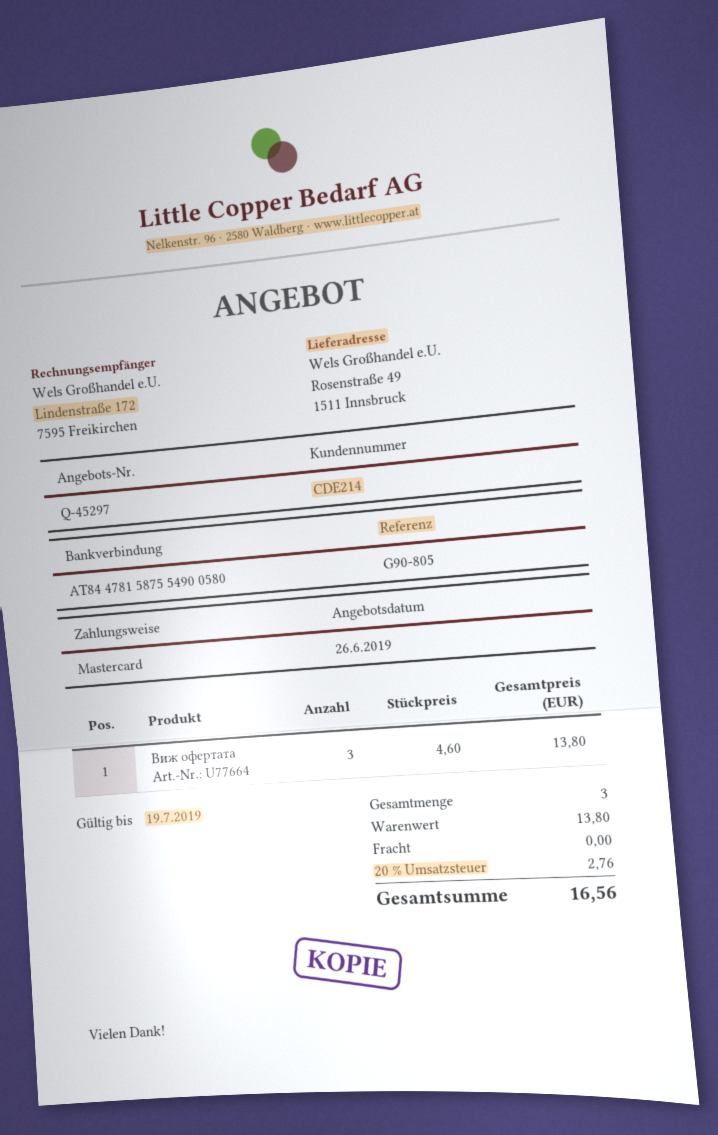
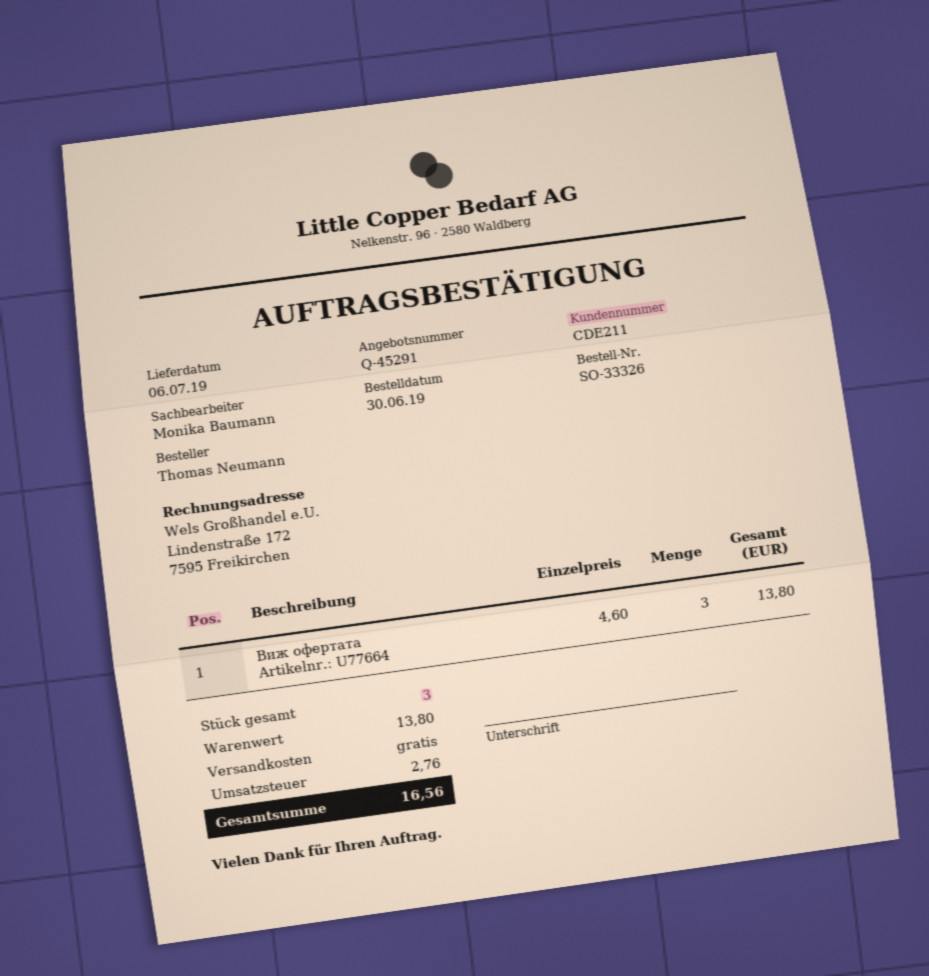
quote number: Q-45297 -> Q-45291
customer number: CDE214 -> CDE211

